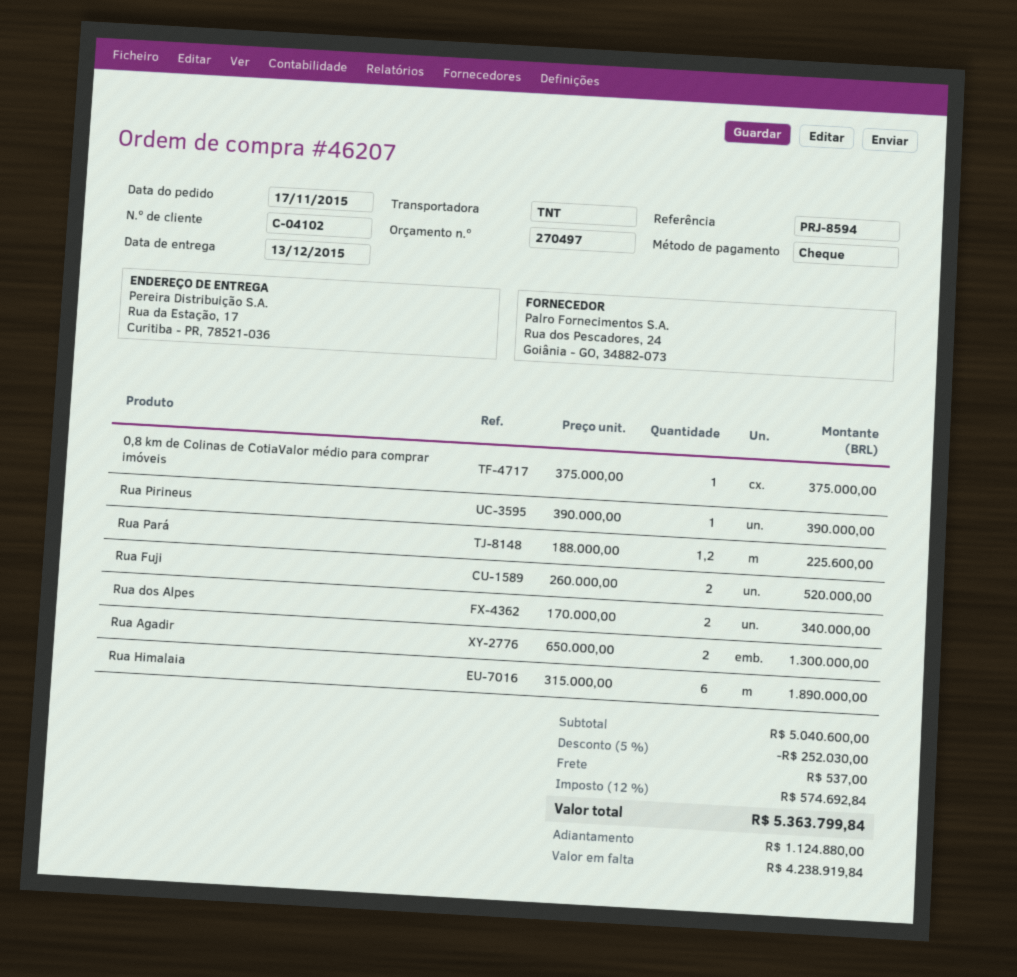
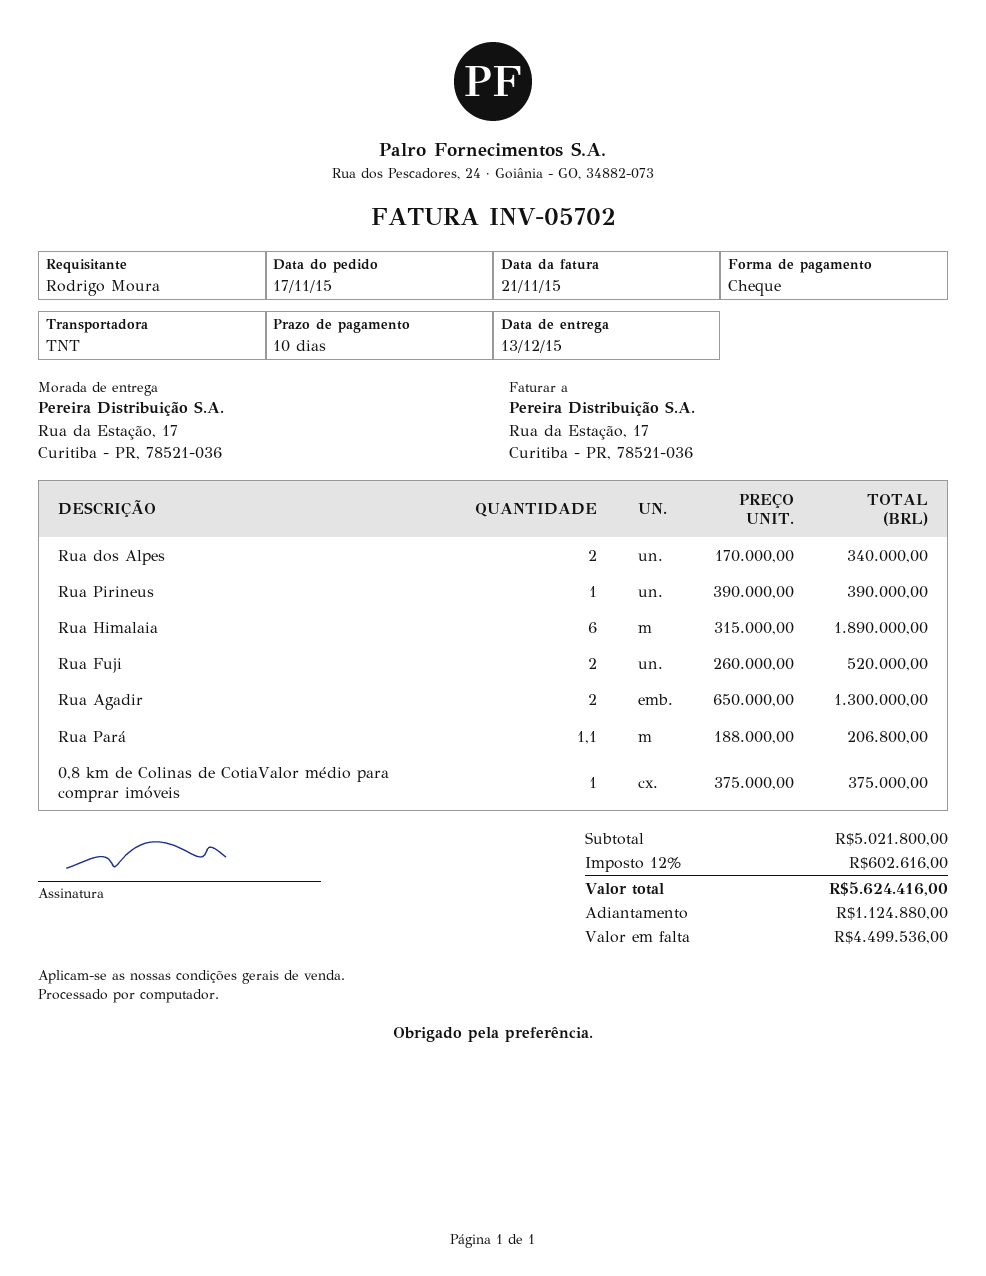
Rua Pará: 1.2 x 188000.00 = 225600.00 -> 1.1 x 188000.00 = 206800.00
subtotal: 5040600.00 -> 5021800.00
discount: 5% = 252030.00 -> none
shipping: 537.00 -> none
tax: 12% = 574692.84 -> 12% = 602616.00
total: 5363799.84 -> 5624416.00
balance: 4238919.84 -> 4499536.00

